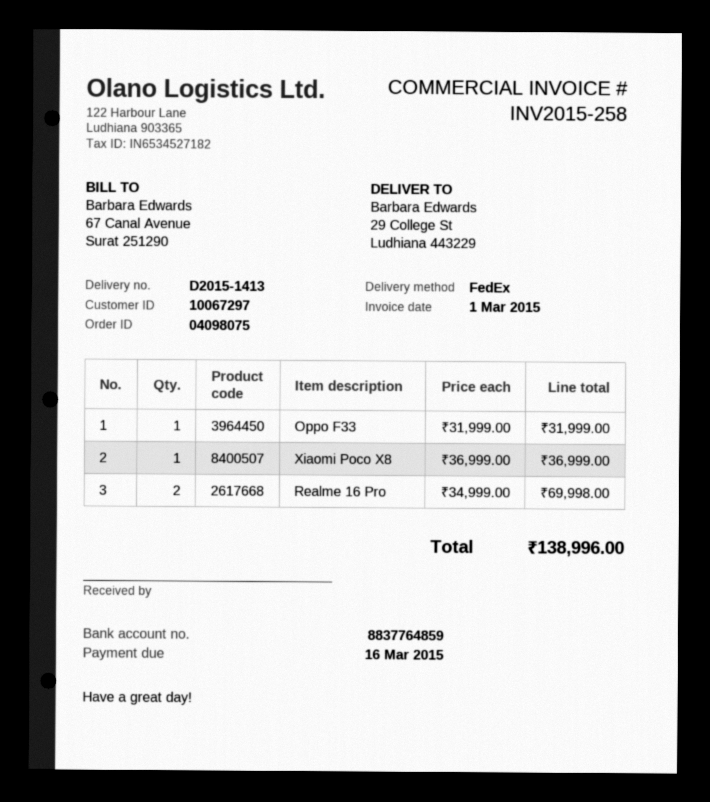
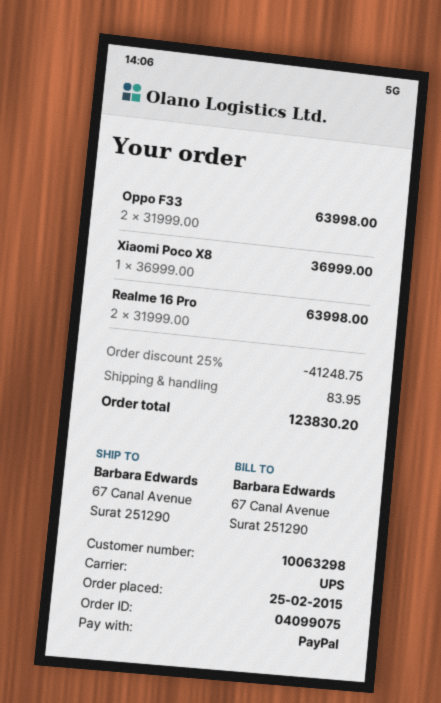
order number: 04098075 -> 04099075
customer number: 10067297 -> 10063298
shipping method: FedEx -> UPS
ship to: 29 College St, Ludhiana 443229 -> 67 Canal Avenue, Surat 251290
Oppo F33: 1 x 31999.00 = 31999.00 -> 2 x 31999.00 = 63998.00
Realme 16 Pro: 2 x 34999.00 = 69998.00 -> 2 x 31999.00 = 63998.00
discount: none -> 25% = 41248.75
shipping: none -> 83.95
total: 138996.00 -> 123830.20

